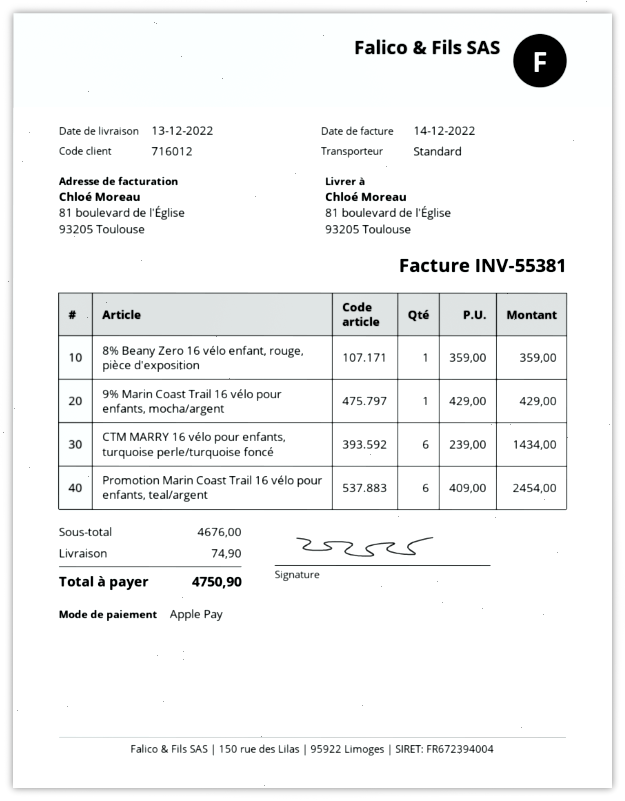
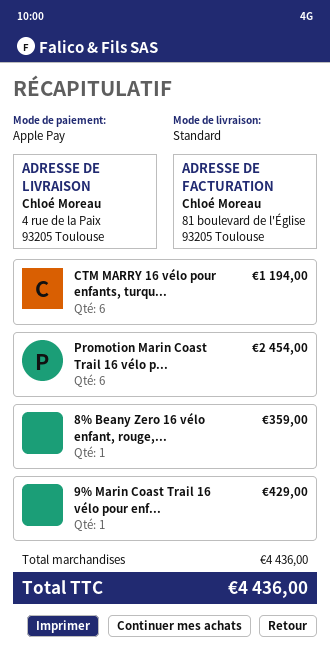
ship to: 81 boulevard de l'Église, 93205 Toulouse -> 4 rue de la Paix, 93205 Toulouse
CTM MARRY 16 vélo pour enfants, turquoise perle/turquoise foncé: 6 for 1434.00 -> 6 for 1194.00
subtotal: 4676.00 -> 4436.00
shipping: 74.90 -> none
total: 4750.90 -> 4436.00

